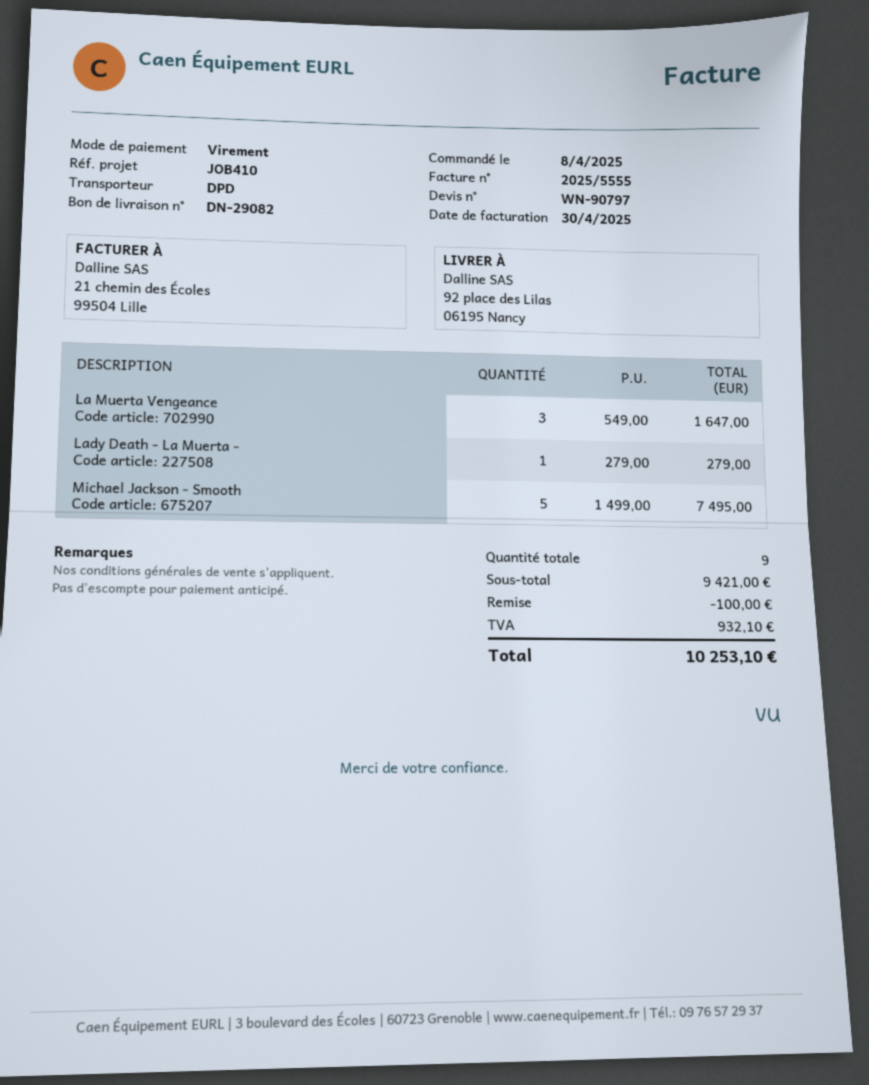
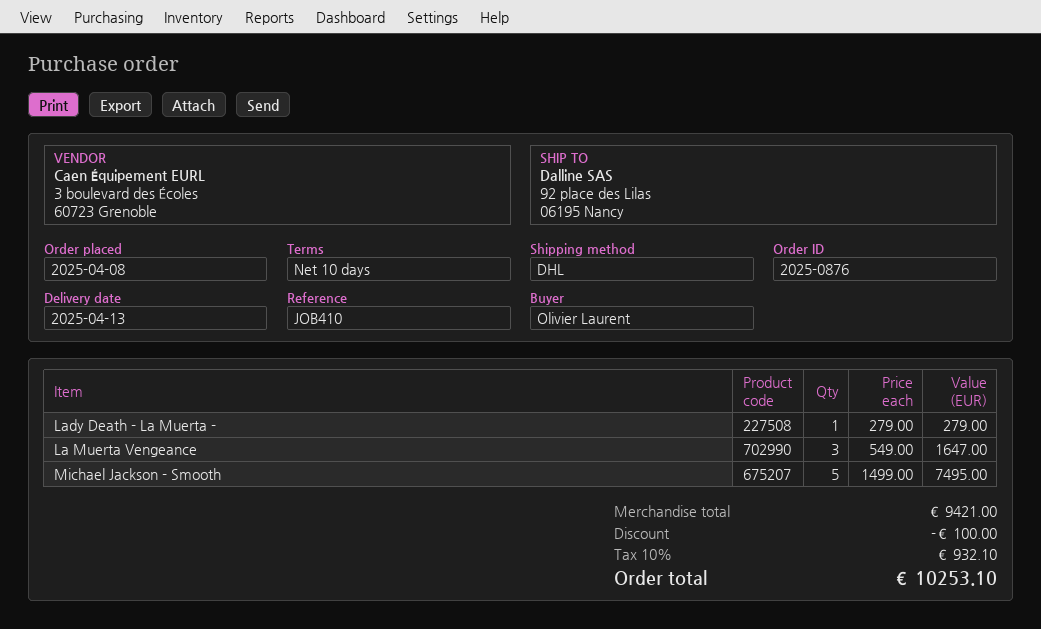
shipping method: DPD -> DHL

